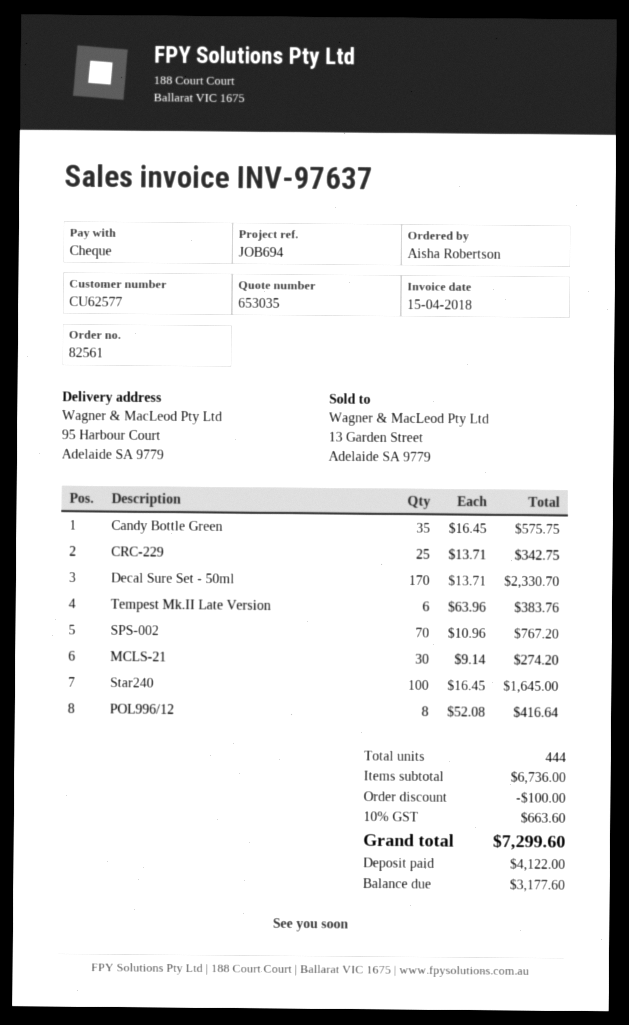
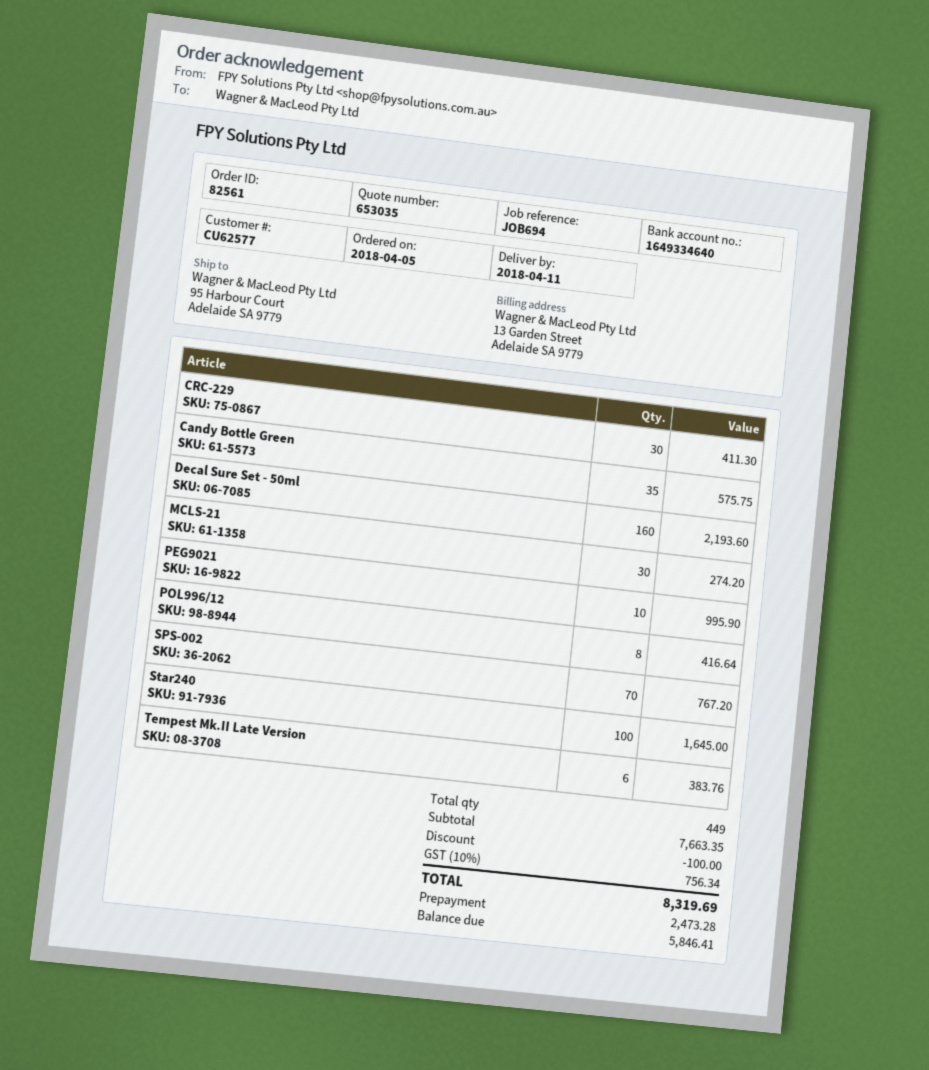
CRC-229: 25 for 342.75 -> 30 for 411.30
Decal Sure Set - 50ml: 170 for 2330.70 -> 160 for 2193.60
PEG9021: none -> 10 for 995.90
total quantity: 444 -> 449
subtotal: 6736.00 -> 7663.35
tax: 10% = 663.60 -> 10% = 756.34
total: 7299.60 -> 8319.69
deposit: 4122.00 -> 2473.28
balance: 3177.60 -> 5846.41

